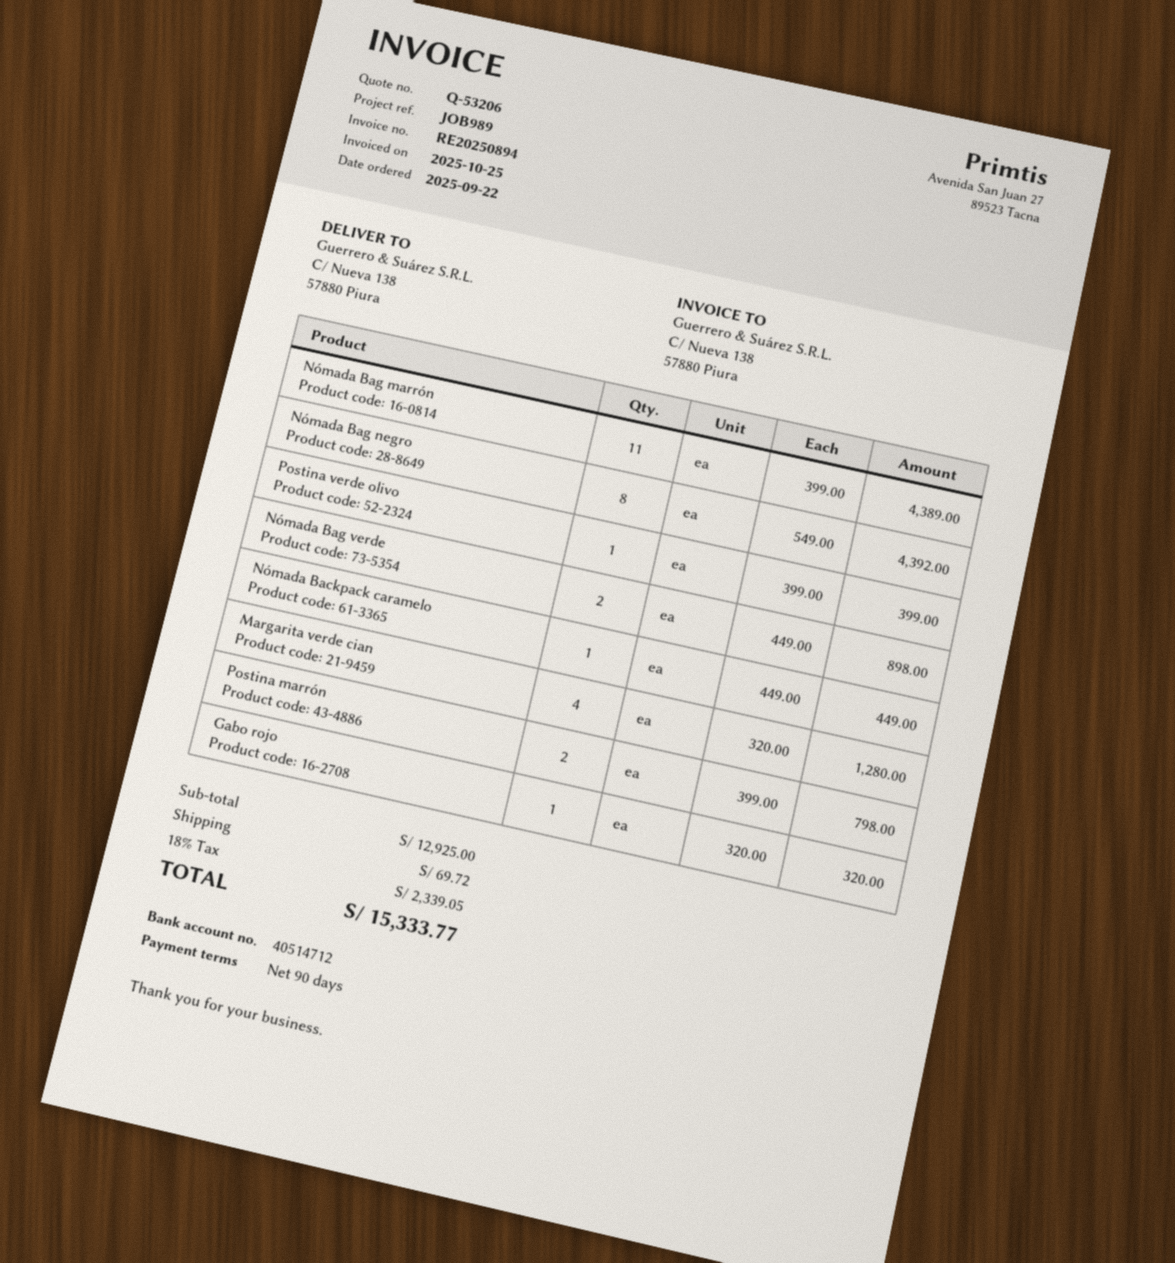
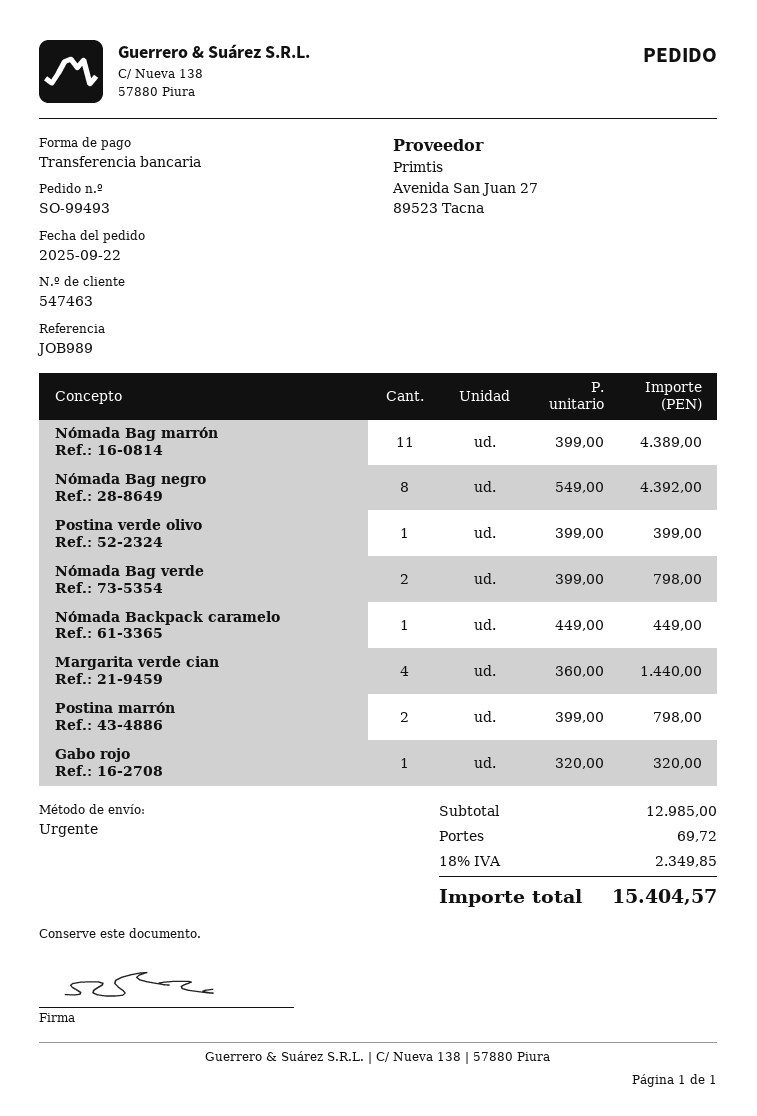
Nómada Bag verde: 2 x 449.00 = 898.00 -> 2 x 399.00 = 798.00
Margarita verde cian: 4 x 320.00 = 1280.00 -> 4 x 360.00 = 1440.00
subtotal: 12925.00 -> 12985.00
tax: 18% = 2339.05 -> 18% = 2349.85
total: 15333.77 -> 15404.57

